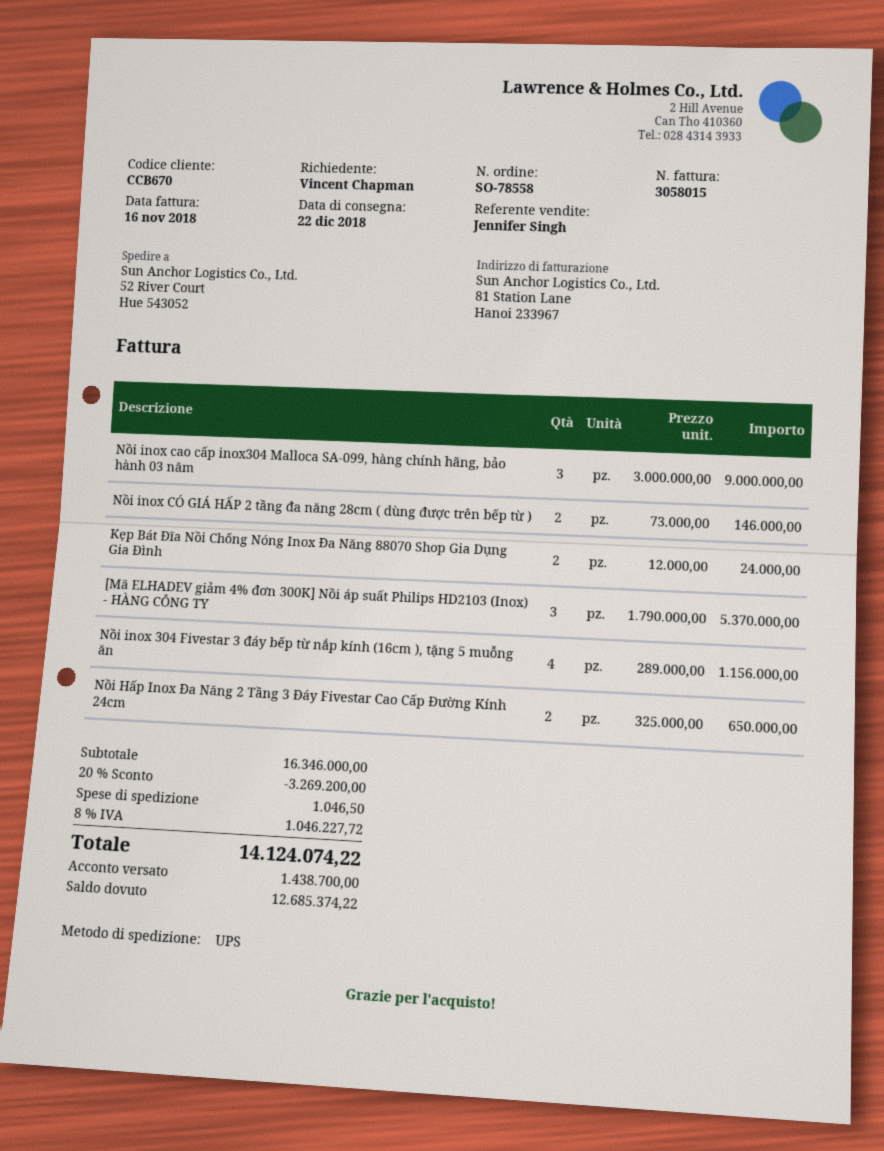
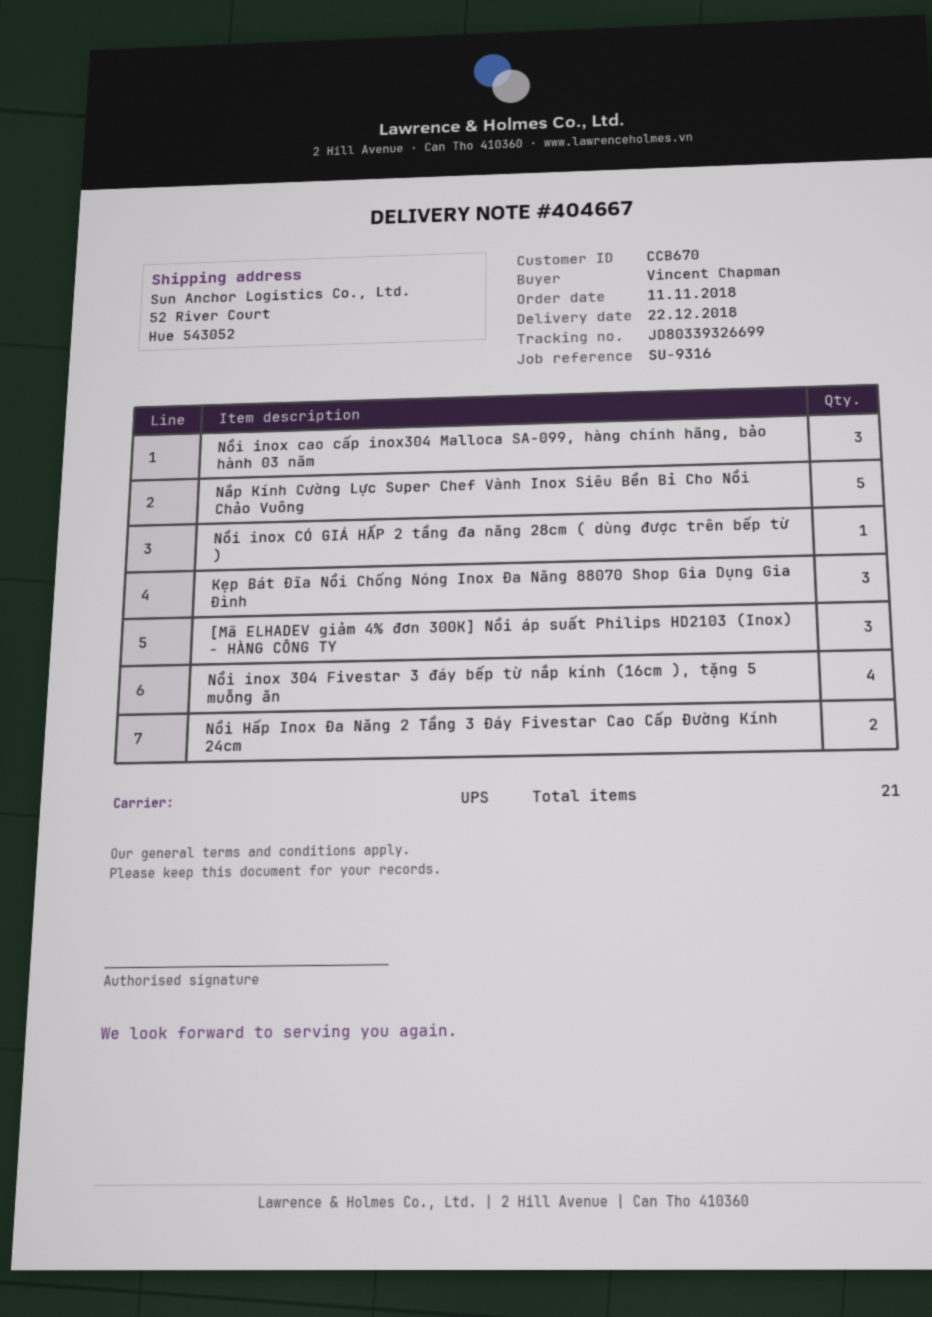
Nồi inox CÓ GIÁ HẤP 2 tầng đa năng 28cm ( dùng được trên bếp từ ): 2 -> 1
Kẹp Bát Đĩa Nồi Chống Nóng Inox Đa Năng 88070 Shop Gia Dụng Gia Đình: 2 -> 3
Nắp Kính Cường Lực Super Chef Vành Inox Siêu Bền Bỉ Cho Nồi Chảo Vuông: none -> 5

